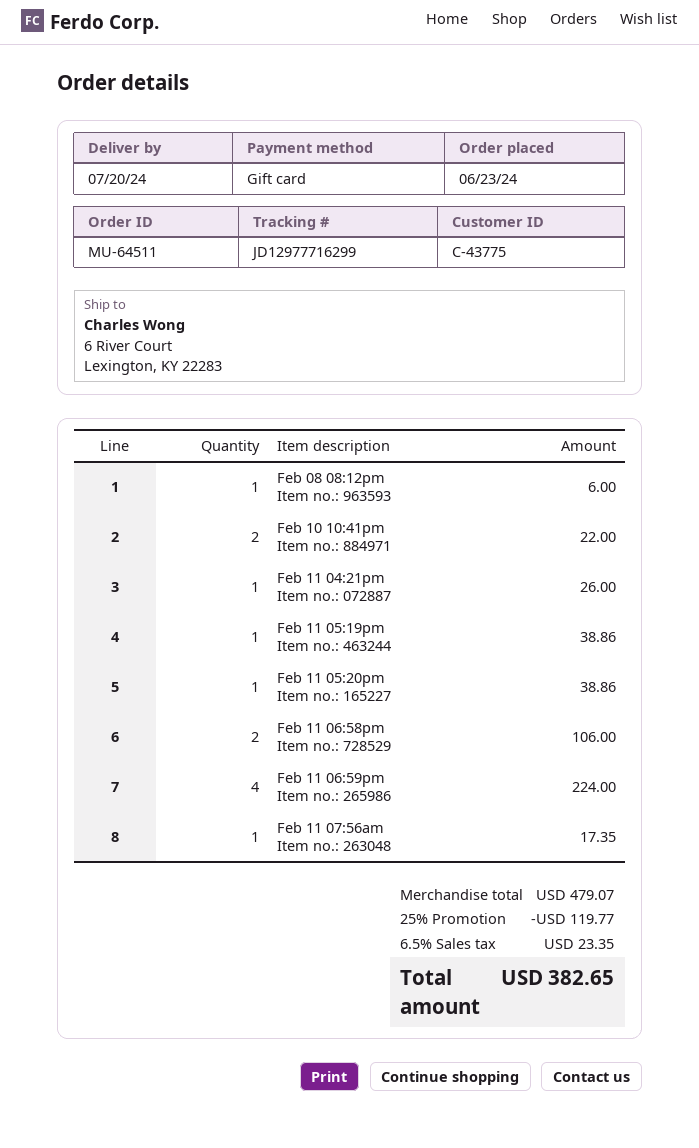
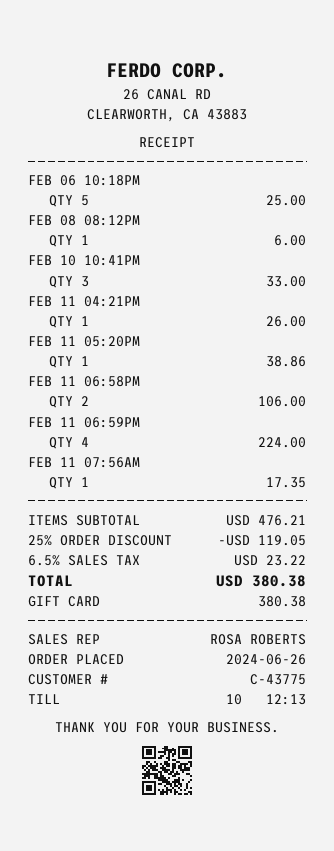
order date: 2024-06-23 -> 2024-06-26
Feb 10 10:41pm: 2 for 22.00 -> 3 for 33.00
Feb 11 05:19pm: 1 for 38.86 -> none
FEB 06 10:18PM: none -> 5 for 25.00
subtotal: 479.07 -> 476.21
discount: 25% = 119.77 -> 25% = 119.05
tax: 6.5% = 23.35 -> 6.5% = 23.22
total: 382.65 -> 380.38

